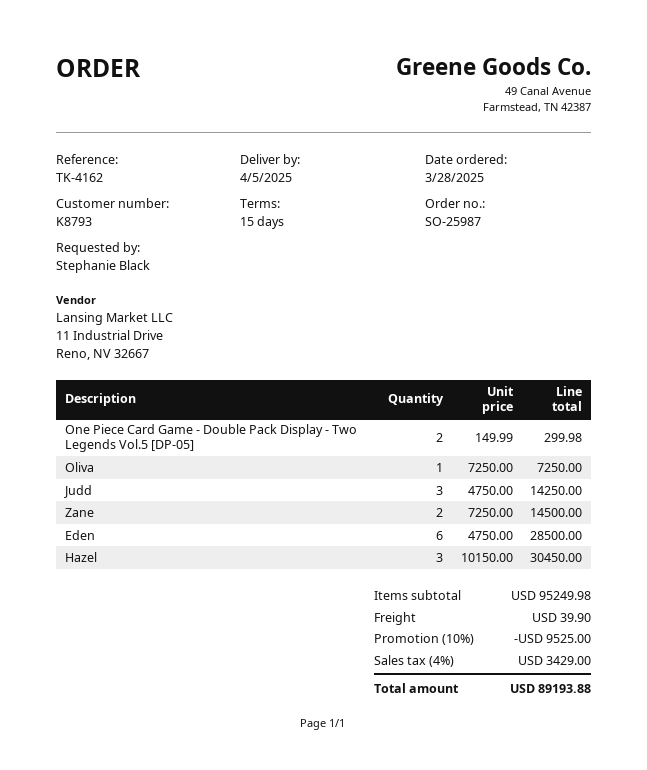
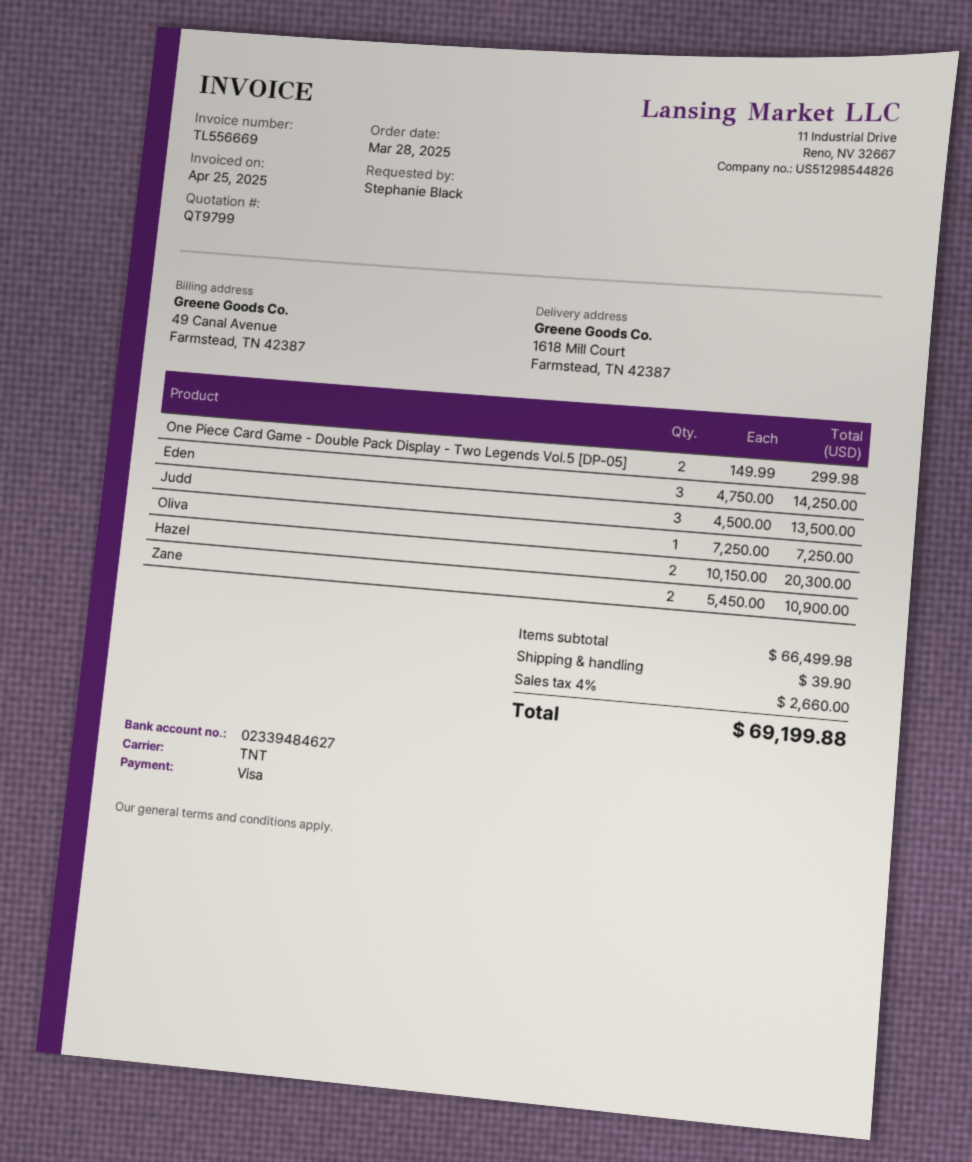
Judd: 3 x 4750.00 = 14250.00 -> 3 x 4500.00 = 13500.00
Zane: 2 x 7250.00 = 14500.00 -> 2 x 5450.00 = 10900.00
Eden: 6 x 4750.00 = 28500.00 -> 3 x 4750.00 = 14250.00
Hazel: 3 x 10150.00 = 30450.00 -> 2 x 10150.00 = 20300.00
subtotal: 95249.98 -> 66499.98
discount: 10% = 9525.00 -> none
tax: 4% = 3429.00 -> 4% = 2660.00
total: 89193.88 -> 69199.88

